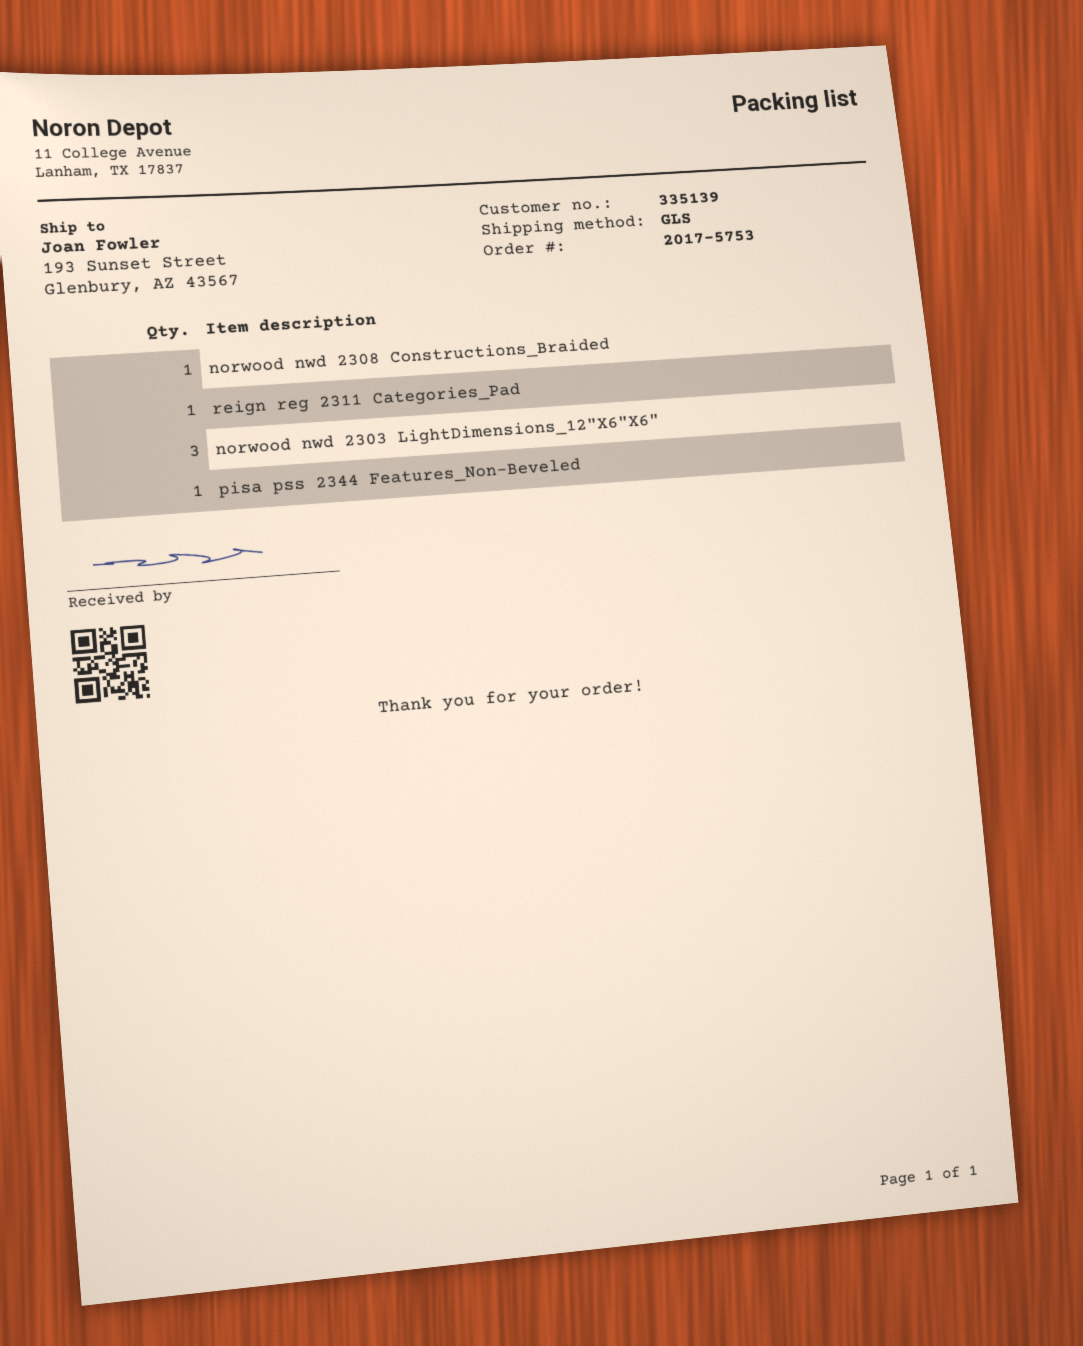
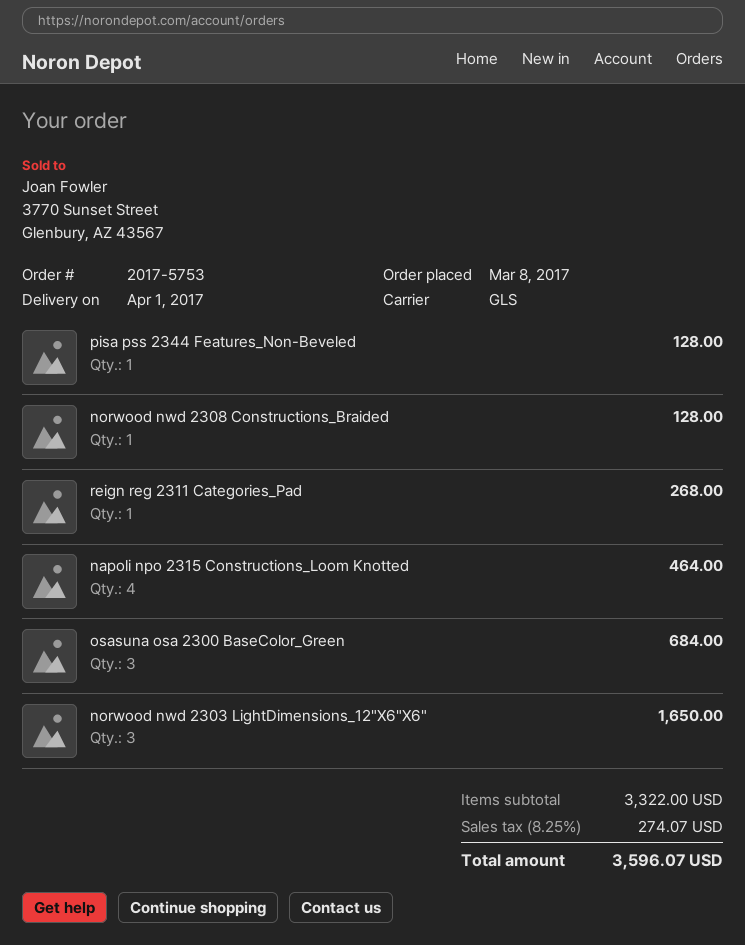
napoli npo 2315 Constructions_Loom Knotted: none -> 4
osasuna osa 2300 BaseColor_Green: none -> 3

